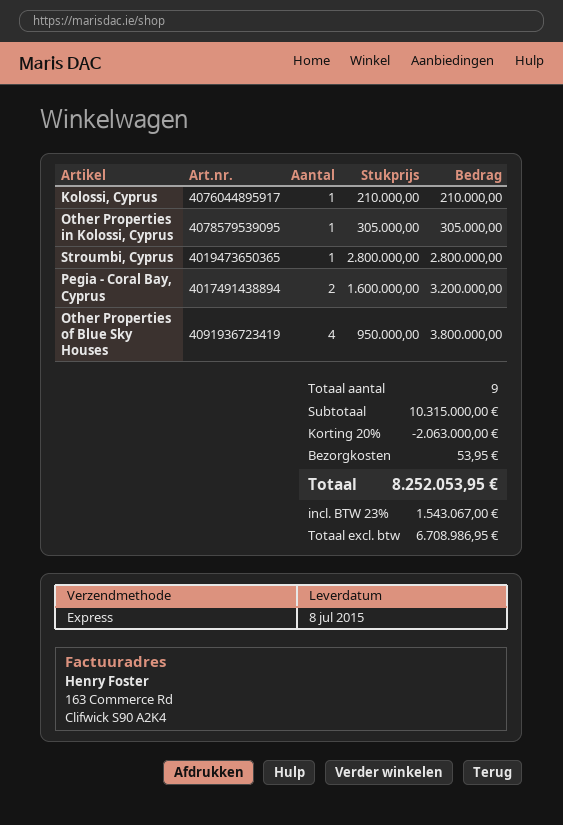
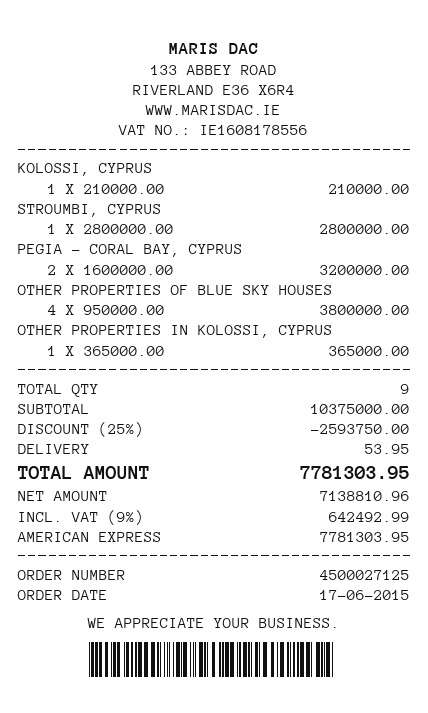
Other Properties in Kolossi, Cyprus: 1 x 305000.00 = 305000.00 -> 1 x 365000.00 = 365000.00
subtotal: 10315000.00 -> 10375000.00
discount: 20% = 2063000.00 -> 25% = 2593750.00
net: 6708986.95 -> 7138810.96
tax: 23% = 1543067.00 -> 9% = 642492.99
total: 8252053.95 -> 7781303.95

